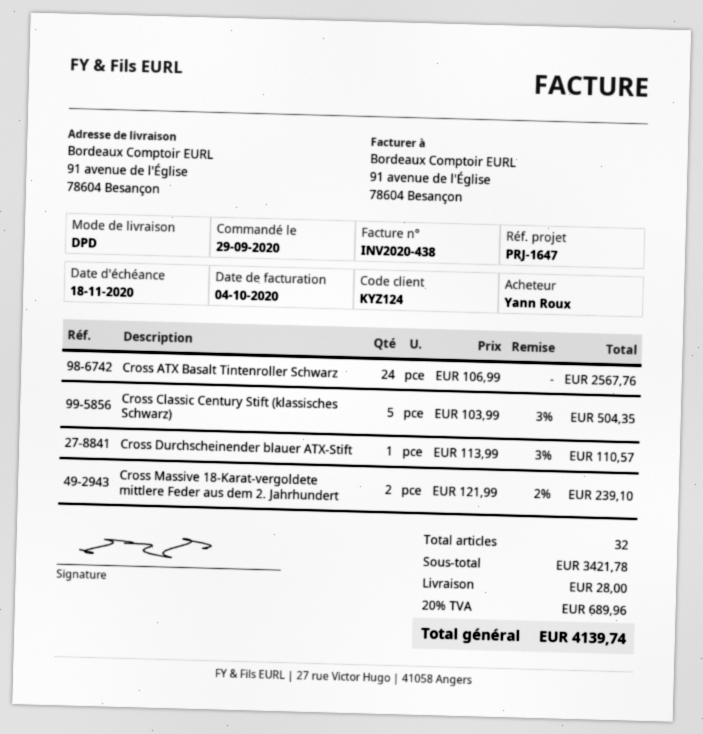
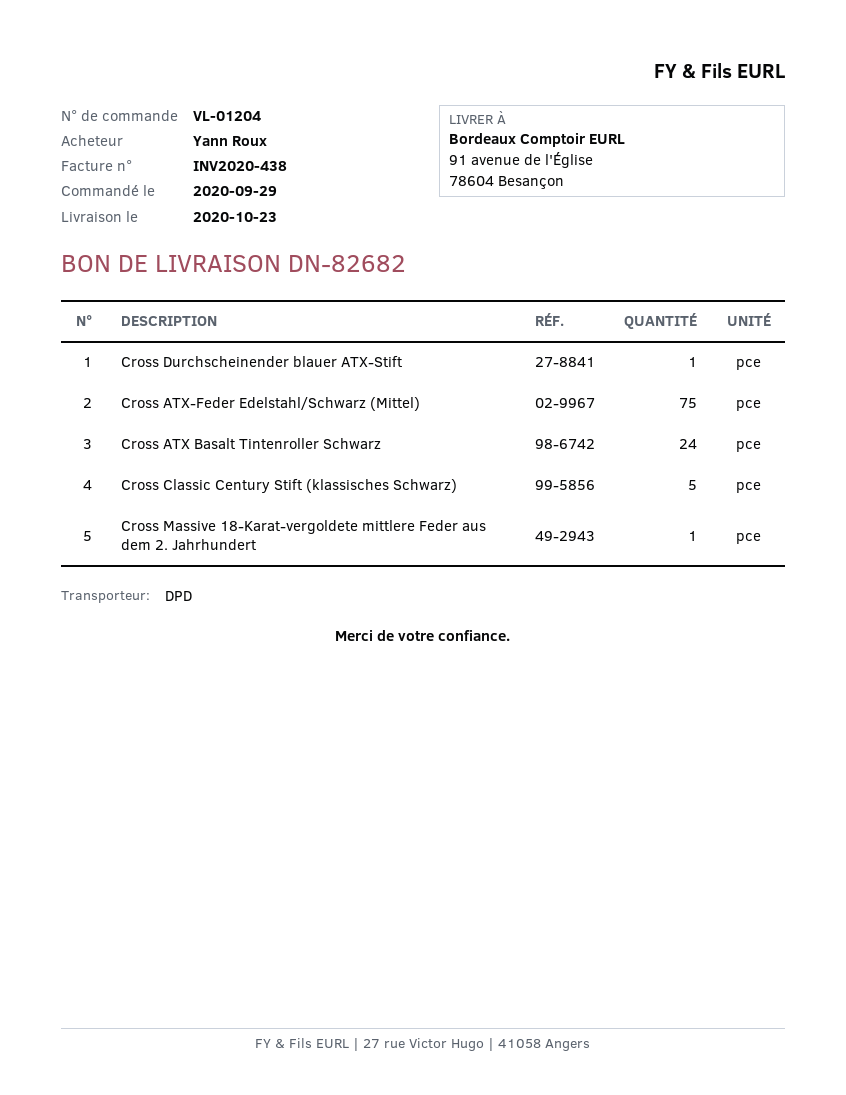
Cross Massive 18-Karat-vergoldete mittlere Feder aus dem 2. Jahrhundert: 2 -> 1
Cross ATX-Feder Edelstahl/Schwarz (Mittel): none -> 75

